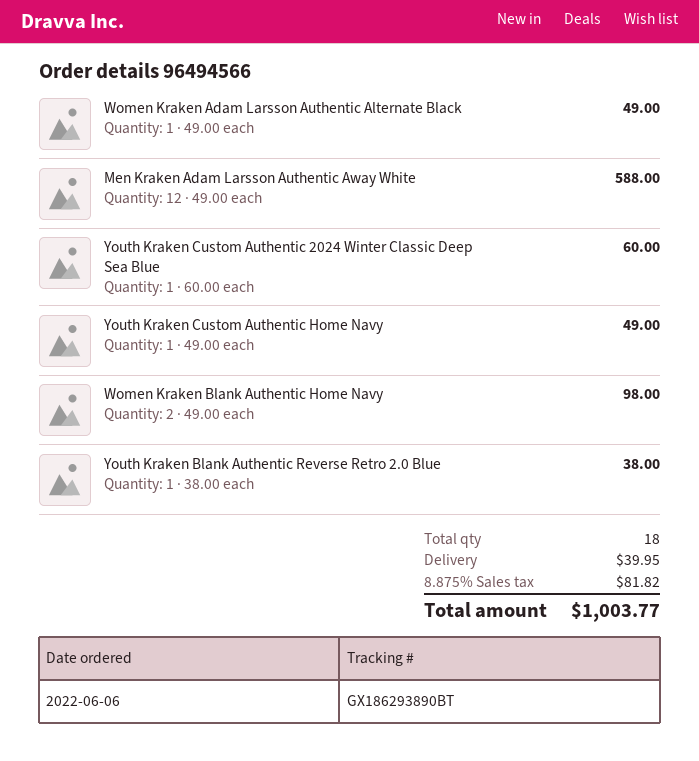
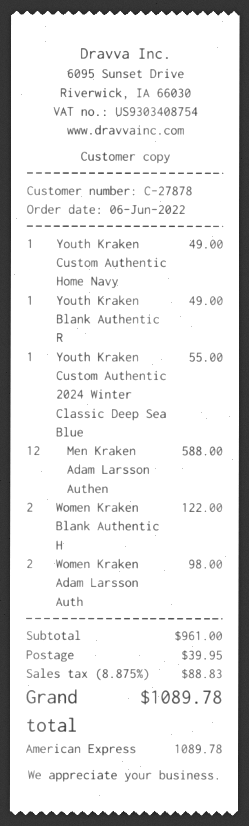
Women Kraken Adam Larsson Authentic Alternate Black: 1 for 49.00 -> 2 for 98.00
Youth Kraken Custom Authentic 2024 Winter Classic Deep Sea Blue: 1 for 60.00 -> 1 for 55.00
Women Kraken Blank Authentic Home Navy: 2 for 98.00 -> 2 for 122.00
Youth Kraken Blank Authentic Reverse Retro 2.0 Blue: 1 for 38.00 -> 1 for 49.00
tax: 8.875% = 81.82 -> 8.875% = 88.83
total: 1003.77 -> 1089.78

